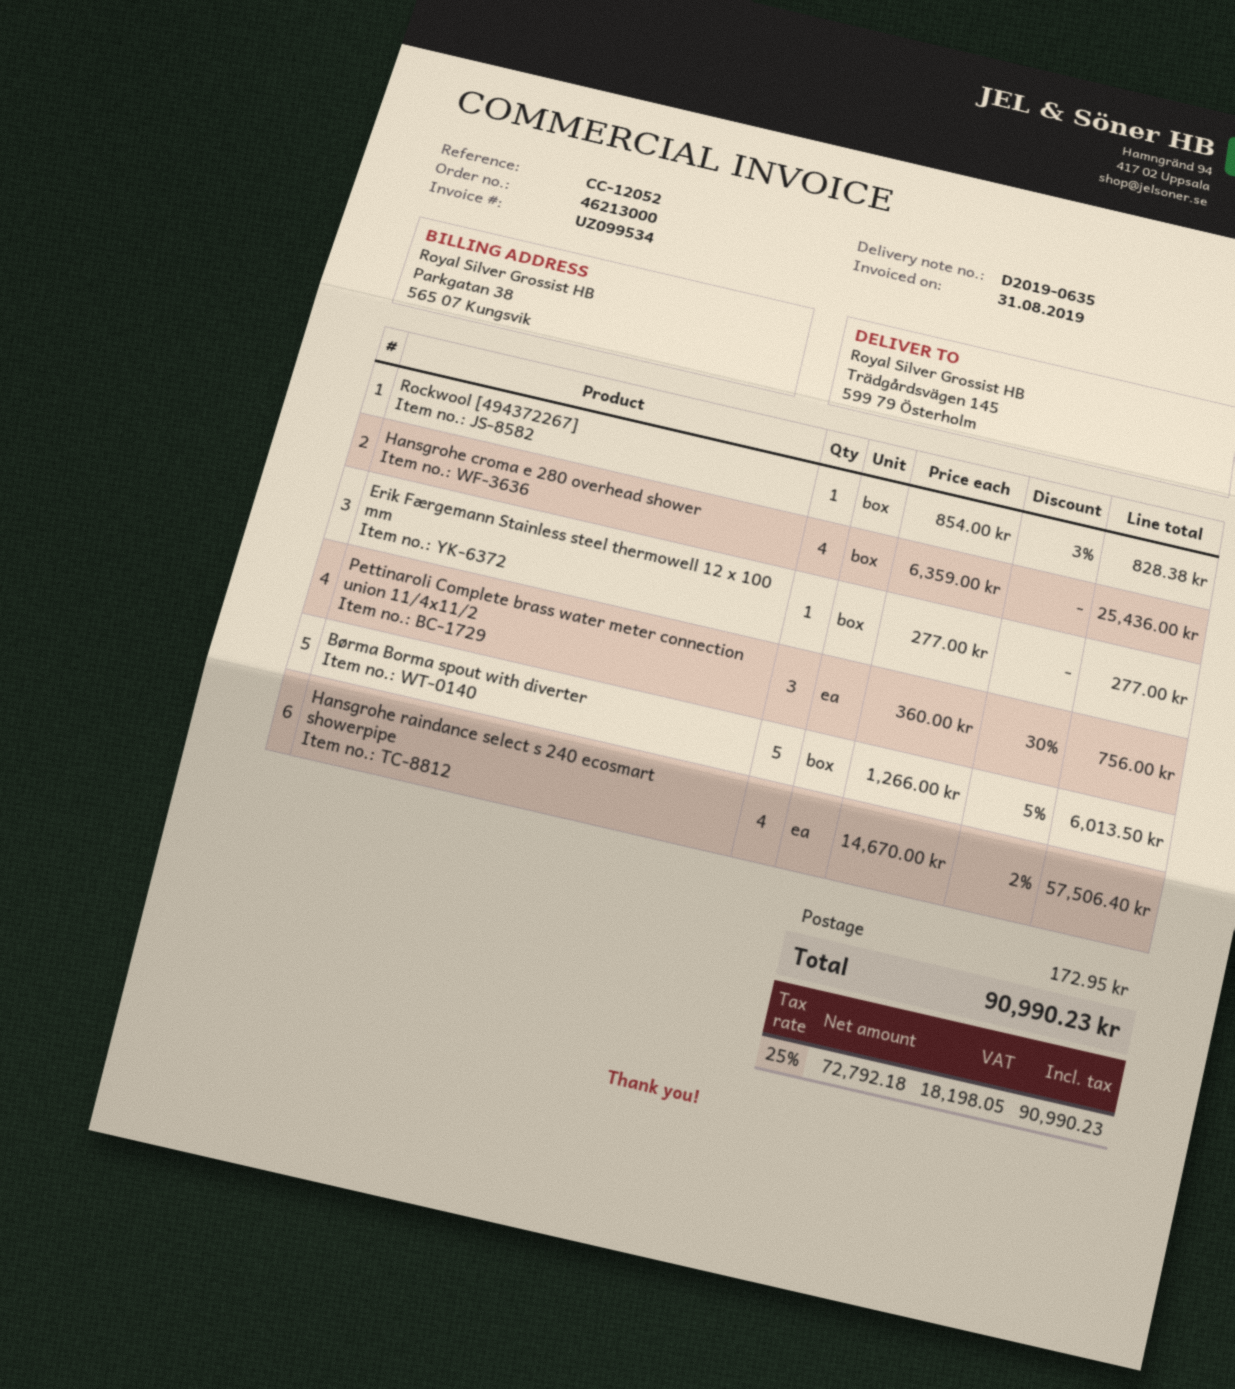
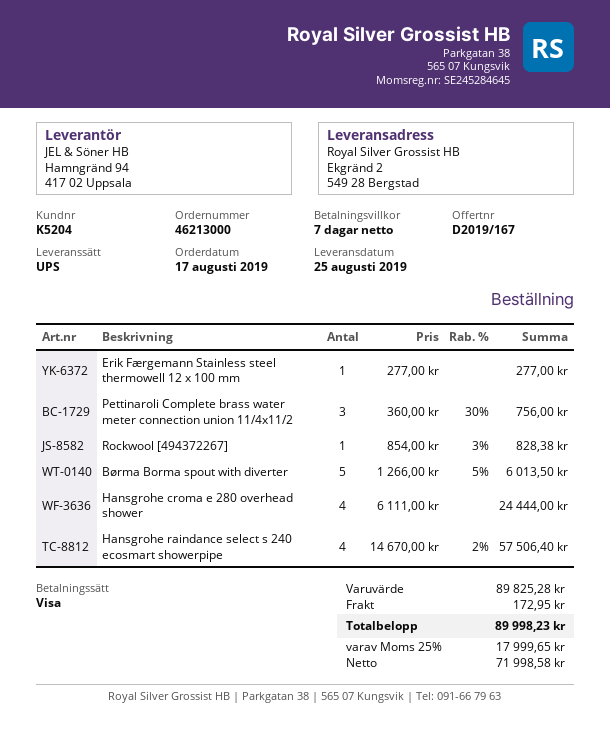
ship to: Trädgårdsvägen 145, 599 79 Österholm -> Ekgränd 2, 549 28 Bergstad
Hansgrohe croma e 280 overhead shower: 4 x 6359.00 = 25436.00 -> 4 x 6111.00 = 24444.00
net: 72792.18 -> 71998.58
tax: 25% = 18198.05 -> 25% = 17999.65
total: 90990.23 -> 89998.23

